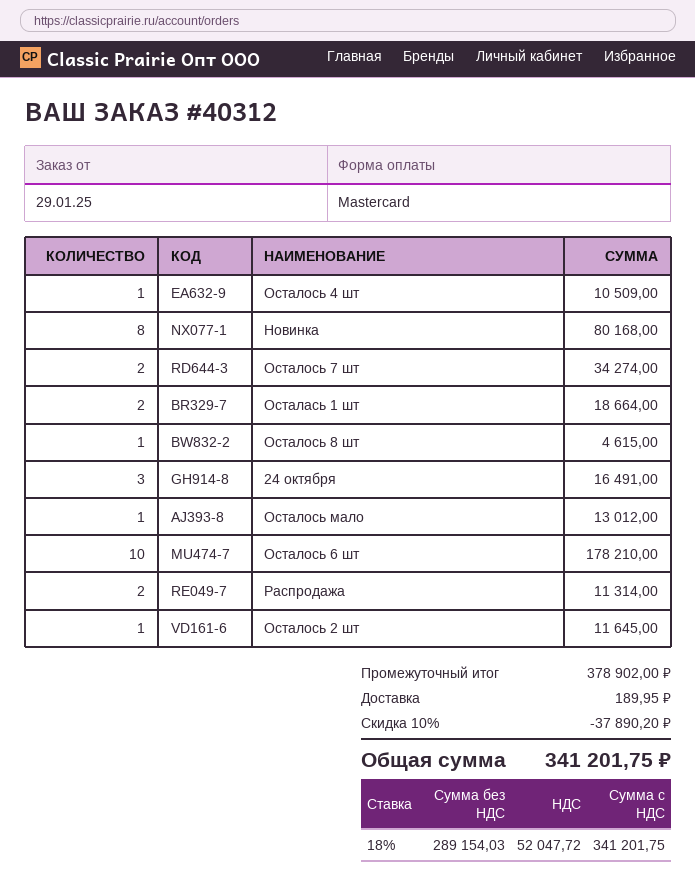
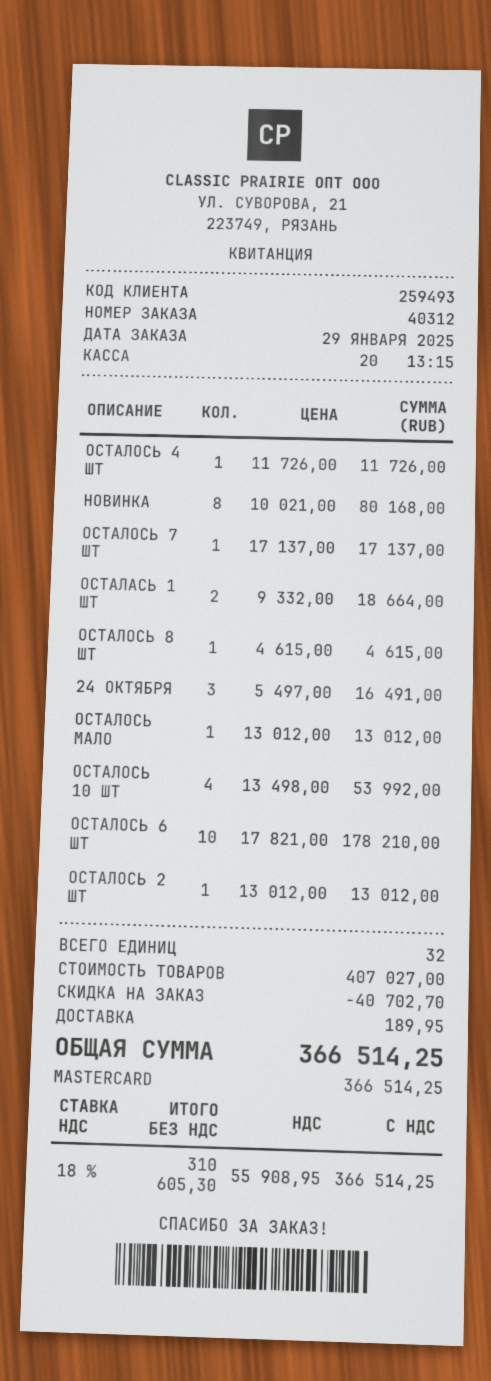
Осталось 4 шт: 1 for 10509.00 -> 1 for 11726.00
Осталось 7 шт: 2 for 34274.00 -> 1 for 17137.00
Распродажа: 2 for 11314.00 -> none
Осталось 2 шт: 1 for 11645.00 -> 1 for 13012.00
ОСТАЛОСЬ 10 ШТ: none -> 4 for 53992.00
subtotal: 378902.00 -> 407027.00
discount: 37890.20 -> 40702.70
net: 289154.03 -> 310605.30
tax: 18% = 52047.72 -> 18% = 55908.95
total: 341201.75 -> 366514.25

